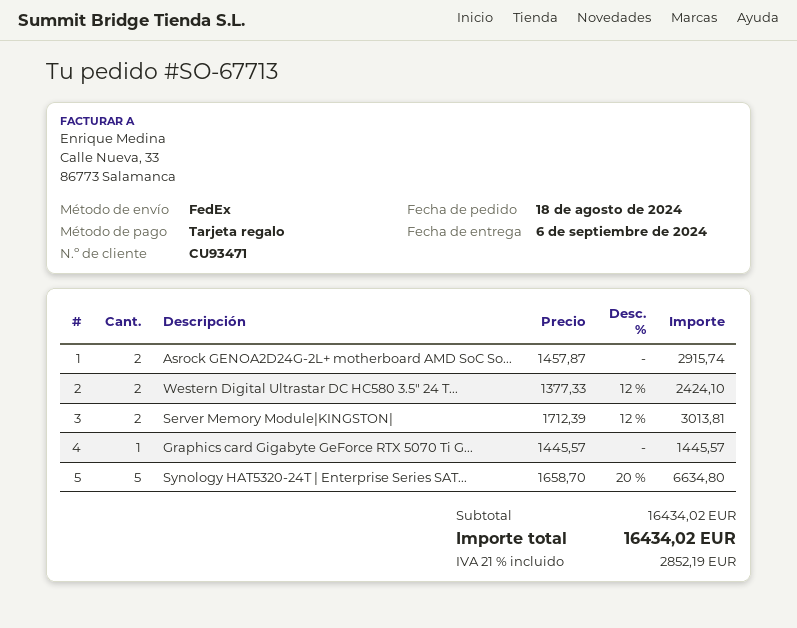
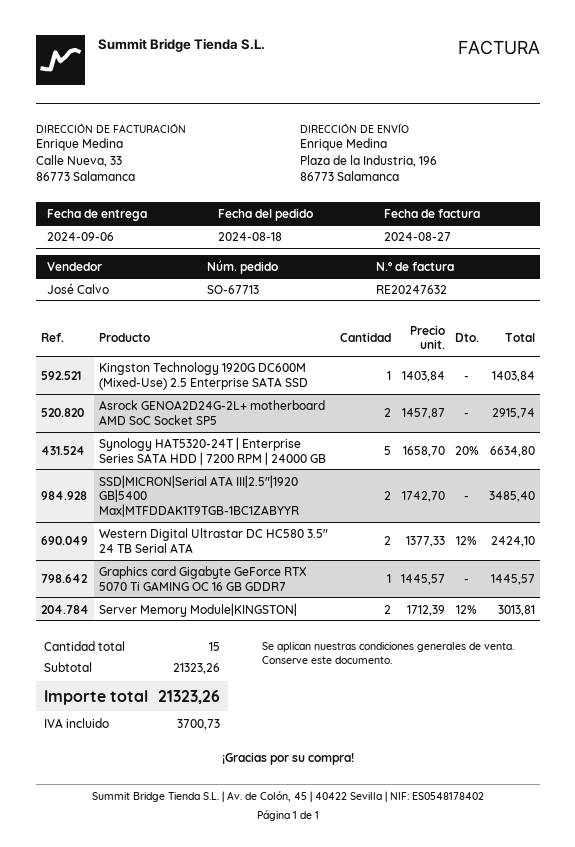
Kingston Technology 1920G DC600M (Mixed-Use) 2.5 Enterprise SATA SSD: none -> 1 x 1403.84 = 1403.84
SSD|MICRON|Serial ATA III|2.5"|1920 GB|5400 Max|MTFDDAK1T9TGB-1BC1ZABYYR: none -> 2 x 1742.70 = 3485.40
subtotal: 16434.02 -> 21323.26
tax: 2852.19 -> 3700.73
total: 16434.02 -> 21323.26

